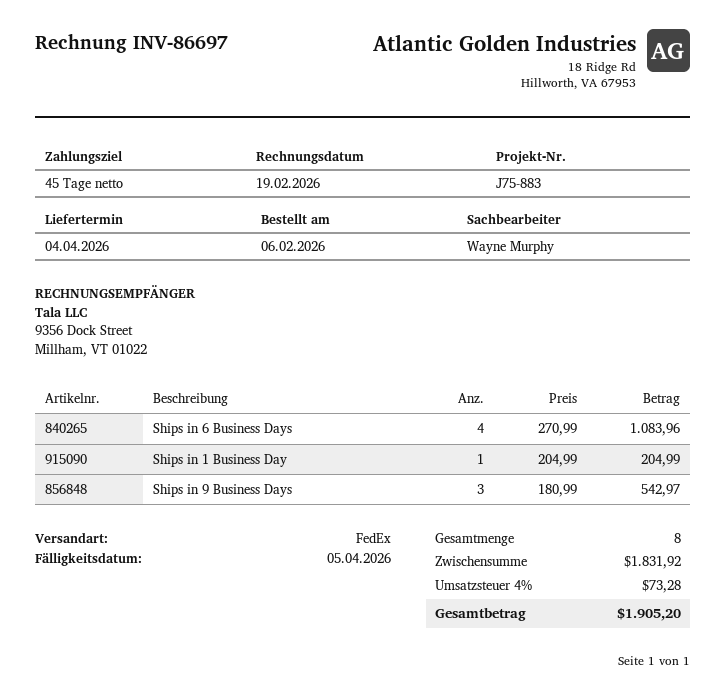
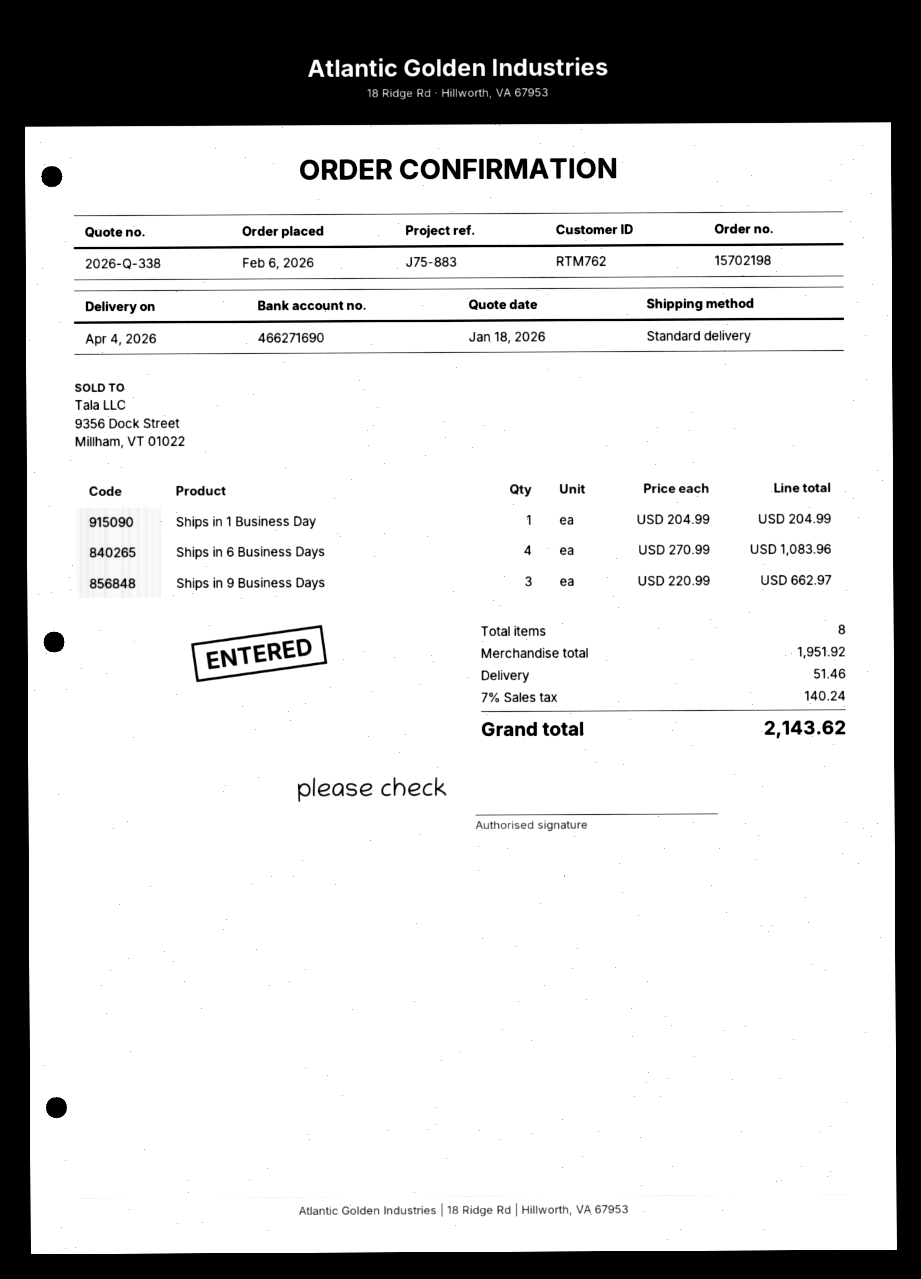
shipping method: FedEx -> standard
Ships in 9 Business Days: 3 x 180.99 = 542.97 -> 3 x 220.99 = 662.97
subtotal: 1831.92 -> 1951.92
shipping: none -> 51.46
tax: 4% = 73.28 -> 7% = 140.24
total: 1905.20 -> 2143.62

